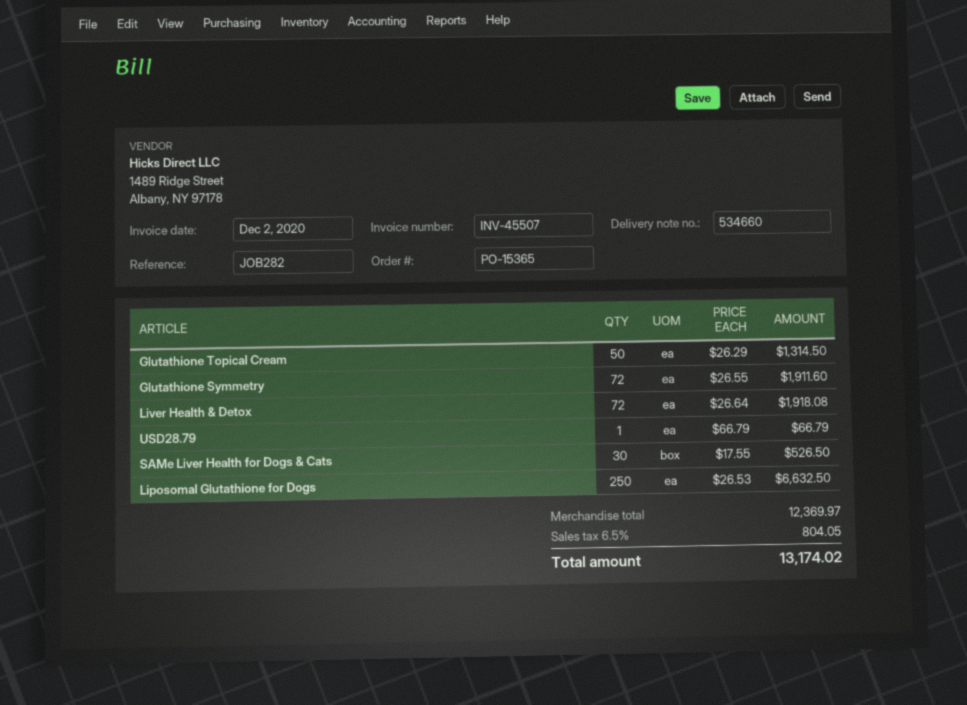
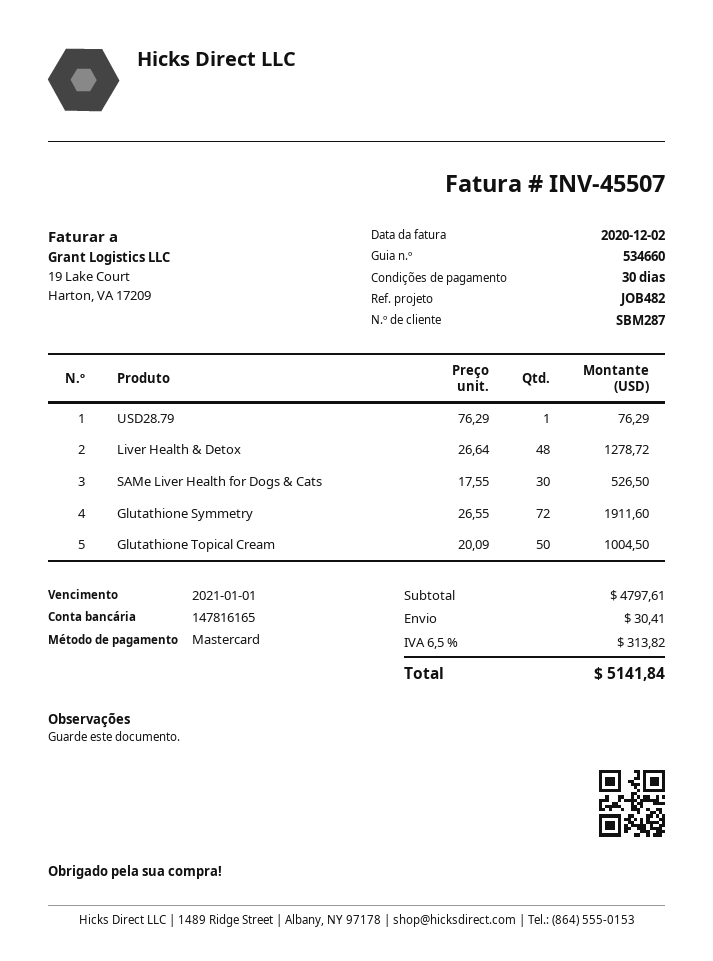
reference: JOB282 -> JOB482
Glutathione Topical Cream: 50 x 26.29 = 1314.50 -> 50 x 20.09 = 1004.50
Liver Health & Detox: 72 x 26.64 = 1918.08 -> 48 x 26.64 = 1278.72
USD28.79: 1 x 66.79 = 66.79 -> 1 x 76.29 = 76.29
Liposomal Glutathione for Dogs: 250 x 26.53 = 6632.50 -> none
subtotal: 12369.97 -> 4797.61
shipping: none -> 30.41
tax: 6.5% = 804.05 -> 6.5% = 313.82
total: 13174.02 -> 5141.84

